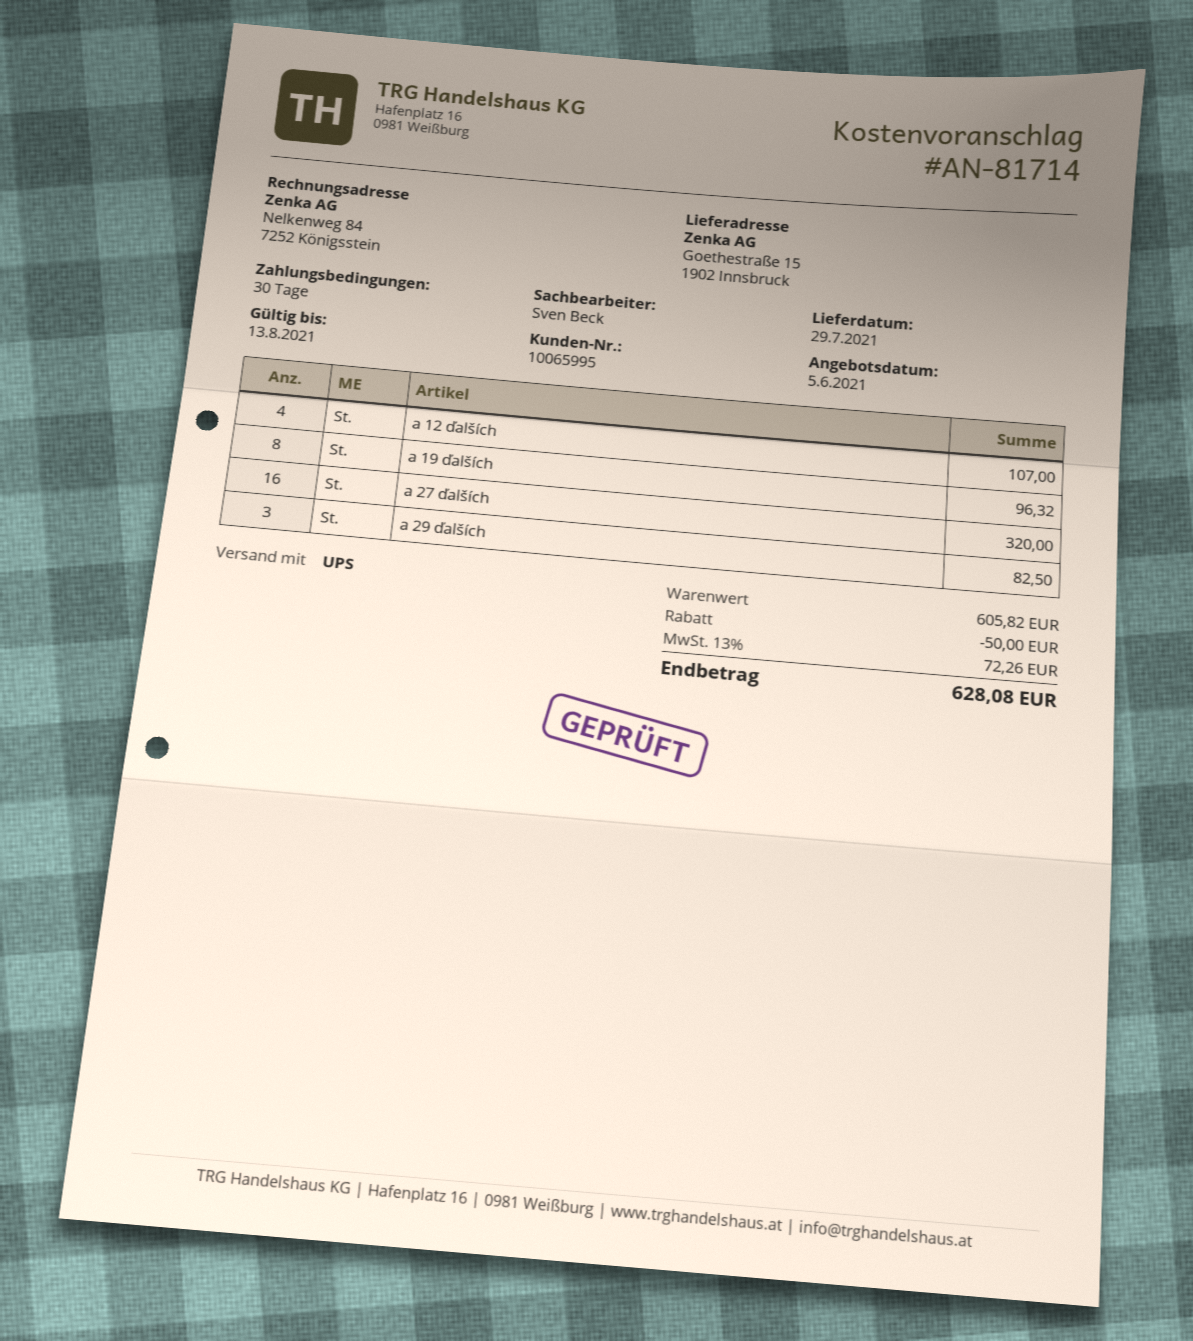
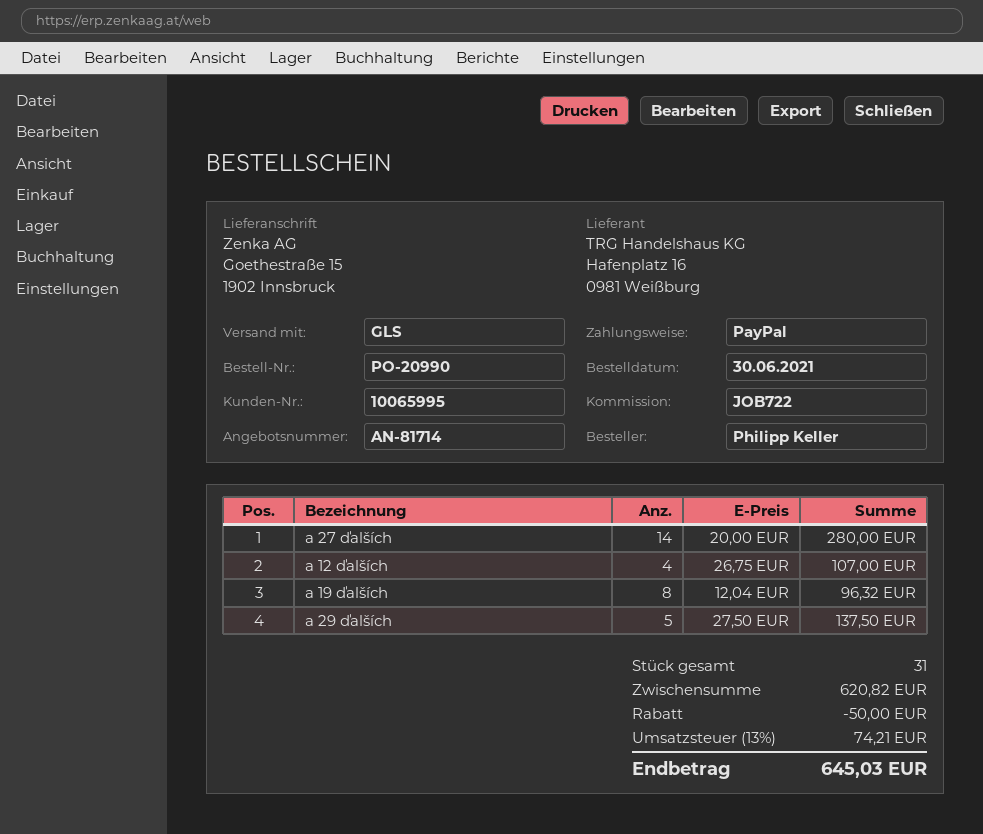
shipping method: UPS -> GLS
a 27 ďalších: 16 for 320.00 -> 14 for 280.00
a 29 ďalších: 3 for 82.50 -> 5 for 137.50
subtotal: 605.82 -> 620.82
tax: 13% = 72.26 -> 13% = 74.21
total: 628.08 -> 645.03

